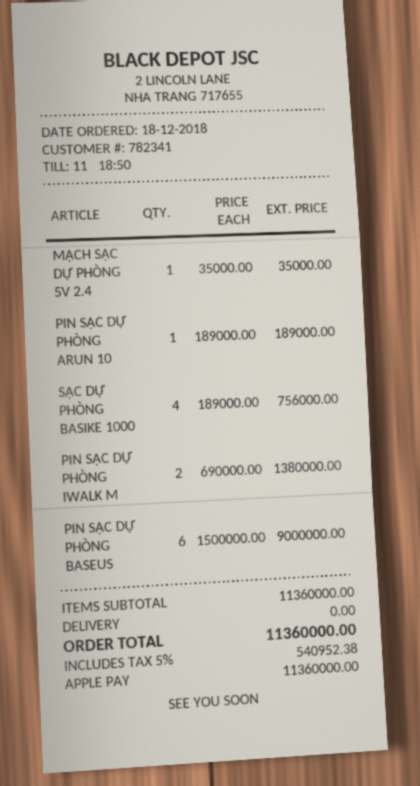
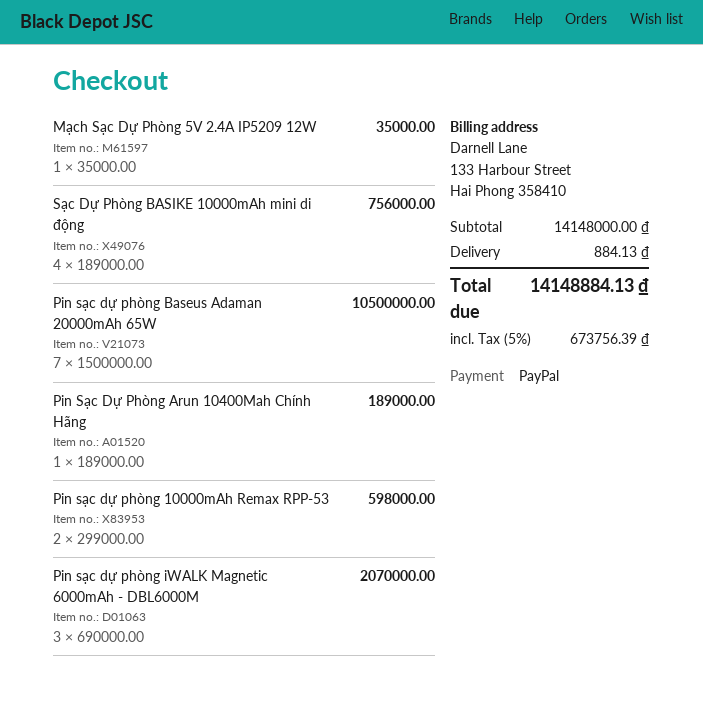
payment method: Apple Pay -> PayPal
PIN SẠC DỰ PHÒNG IWALK M: 2 x 690000.00 = 1380000.00 -> 3 x 690000.00 = 2070000.00
PIN SẠC DỰ PHÒNG BASEUS: 6 x 1500000.00 = 9000000.00 -> 7 x 1500000.00 = 10500000.00
Pin sạc dự phòng 10000mAh Remax RPP-53: none -> 2 x 299000.00 = 598000.00
subtotal: 11360000.00 -> 14148000.00
shipping: 0.00 -> 884.13
tax: 5% = 540952.38 -> 5% = 673756.39
total: 11360000.00 -> 14148884.13

